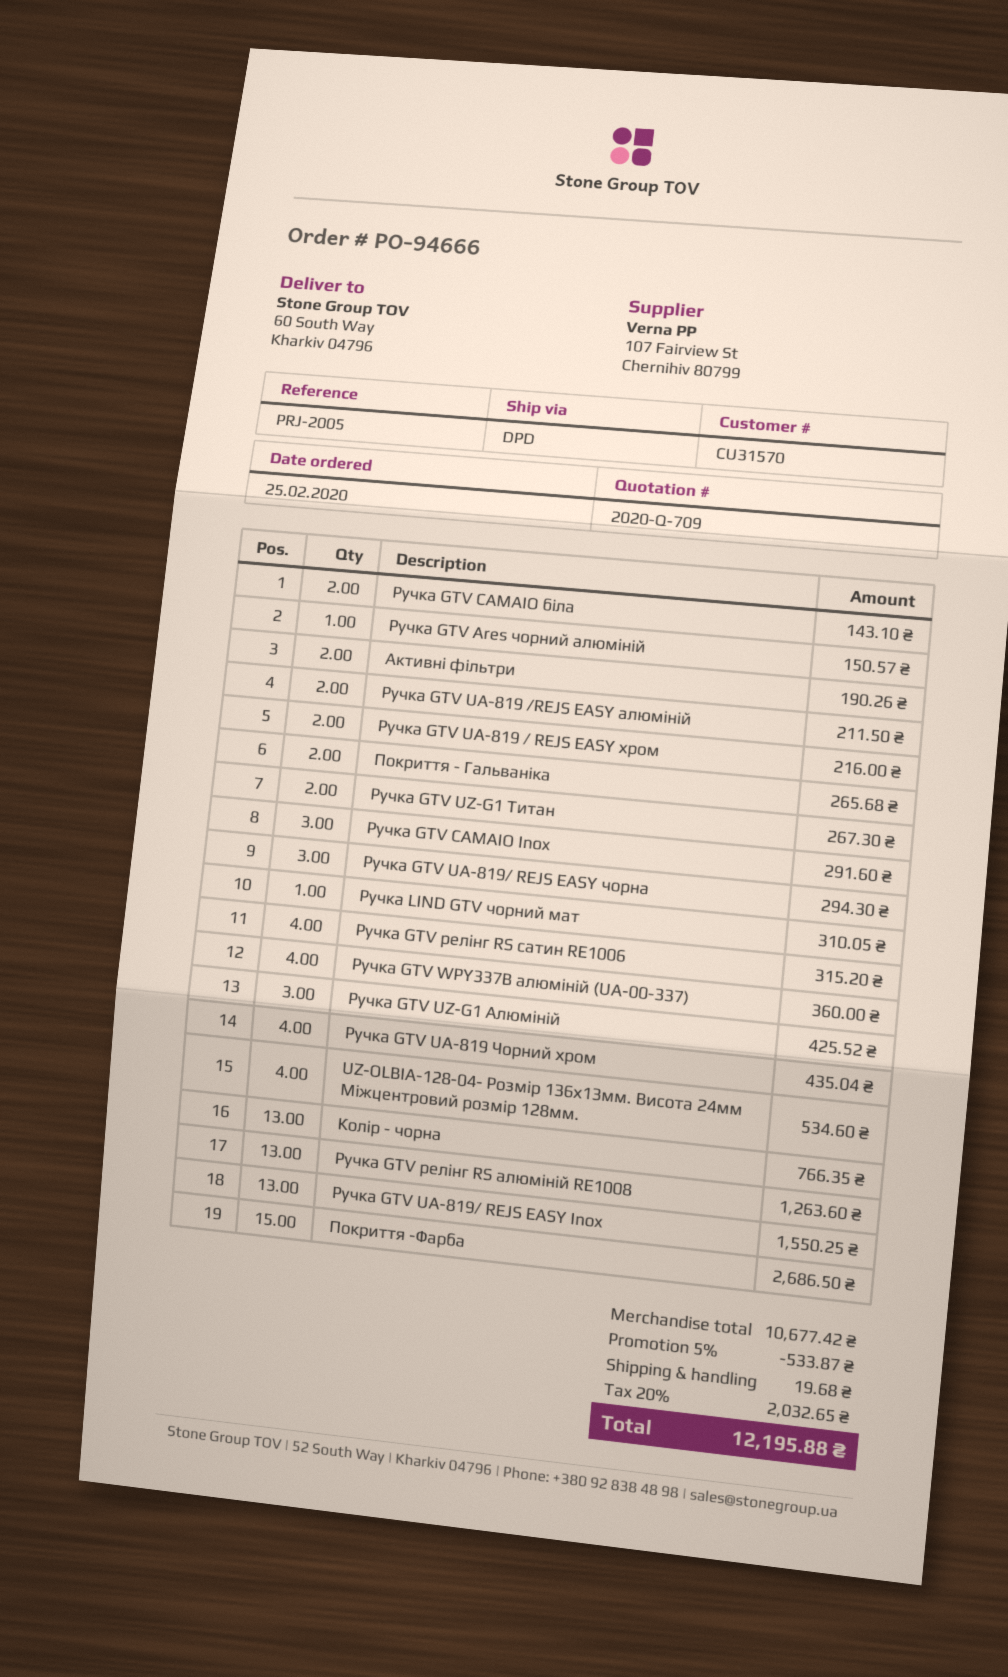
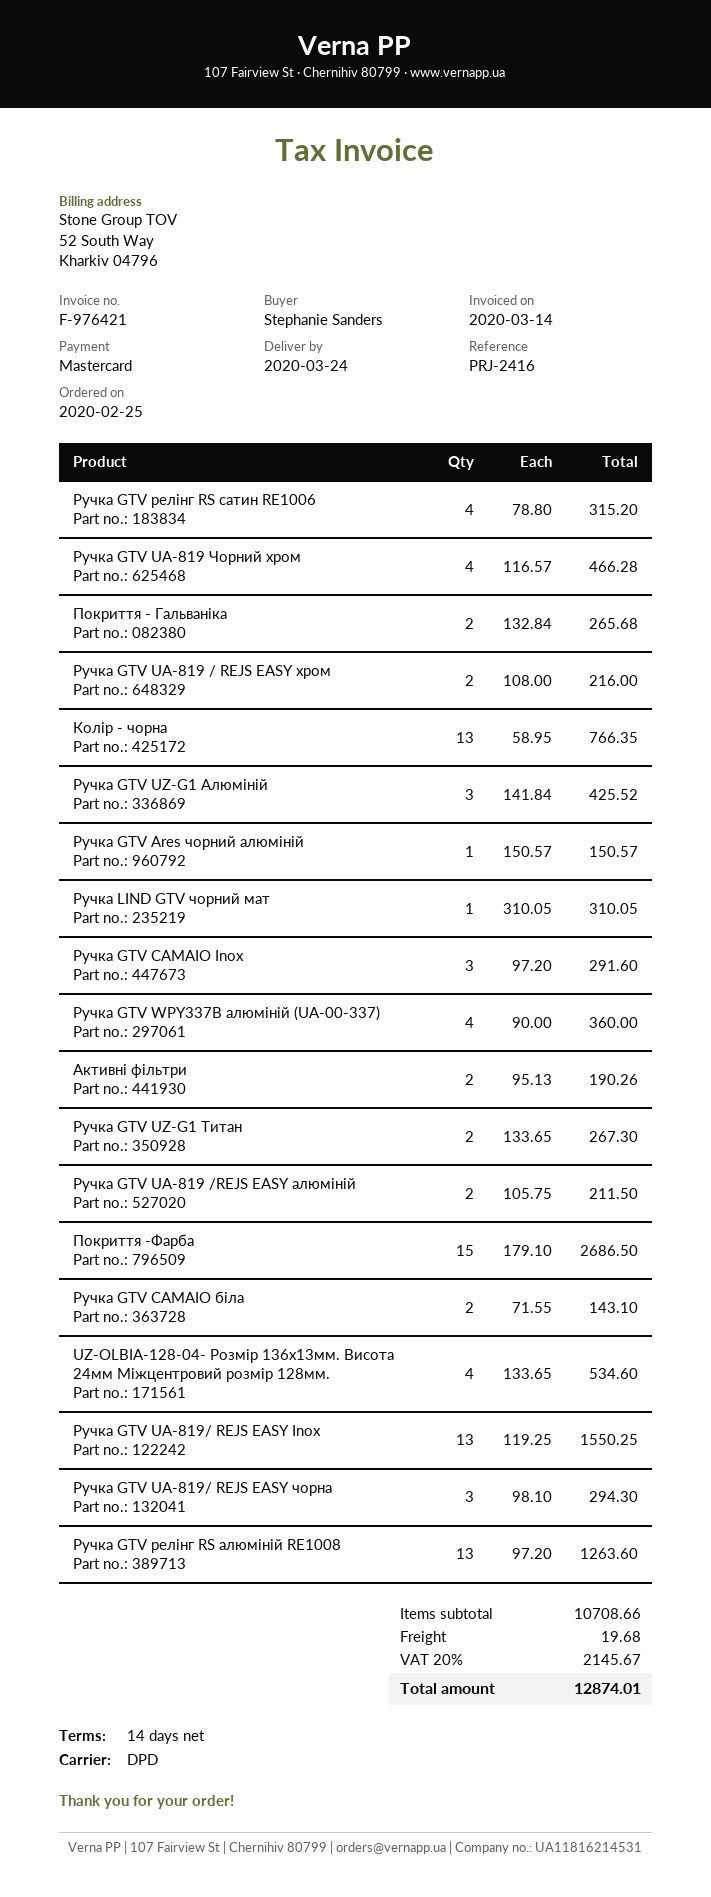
reference: PRJ-2005 -> PRJ-2416
Ручка GTV UA-819 Чорний хром: 4 for 435.04 -> 4 for 466.28
subtotal: 10677.42 -> 10708.66
discount: 5% = 533.87 -> none
tax: 20% = 2032.65 -> 20% = 2145.67
total: 12195.88 -> 12874.01

